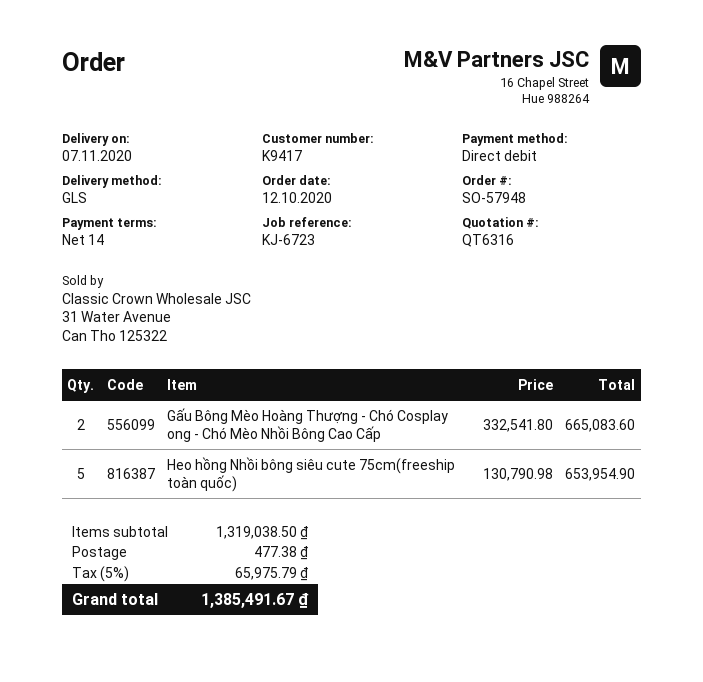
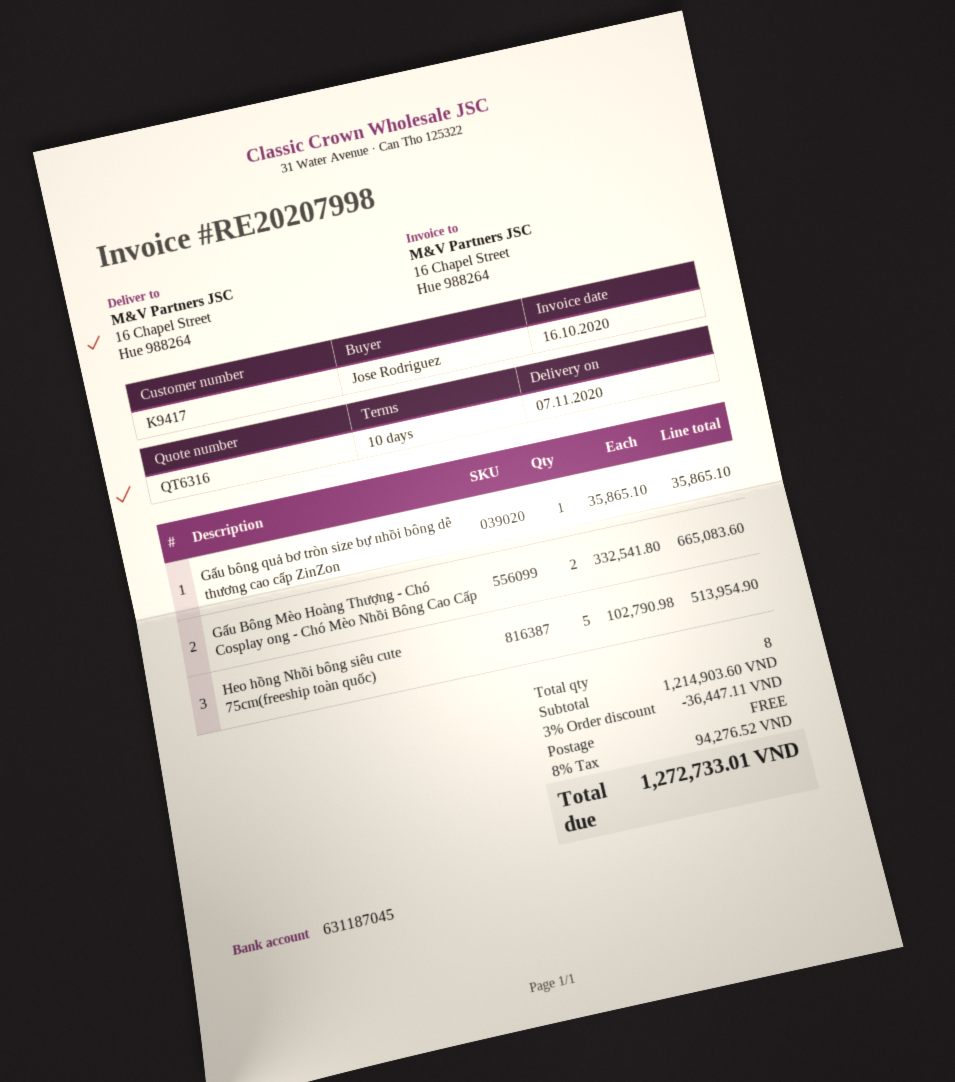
payment terms: 14 days -> 10 days
Heo hồng Nhồi bông siêu cute 75cm(freeship toàn quốc): 5 x 130790.98 = 653954.90 -> 5 x 102790.98 = 513954.90
Gấu bông quả bơ tròn size bự nhồi bông dễ thương cao cấp ZinZon: none -> 1 x 35865.10 = 35865.10
subtotal: 1319038.50 -> 1214903.60
discount: none -> 3% = 36447.11
shipping: 477.38 -> 0.00
tax: 5% = 65975.79 -> 8% = 94276.52
total: 1385491.67 -> 1272733.01

